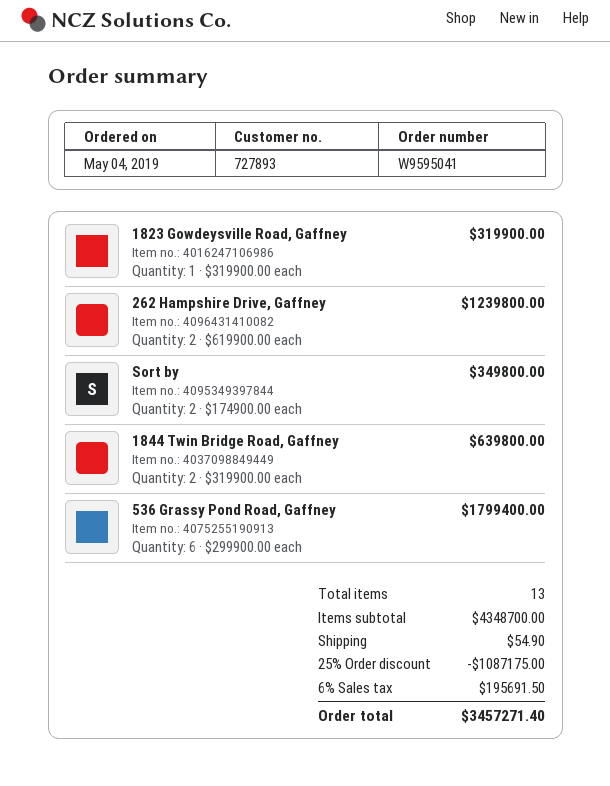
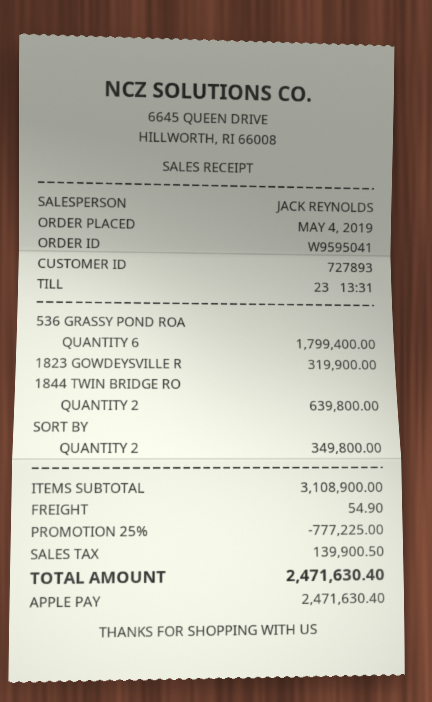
262 Hampshire Drive, Gaffney: 2 for 1239800.00 -> none
subtotal: 4348700.00 -> 3108900.00
discount: 25% = 1087175.00 -> 25% = 777225.00
tax: 195691.50 -> 139900.50
total: 3457271.40 -> 2471630.40

